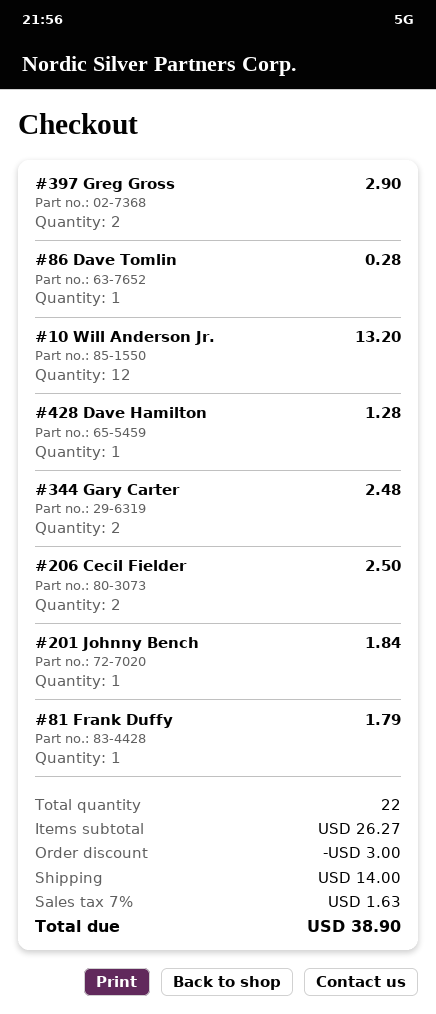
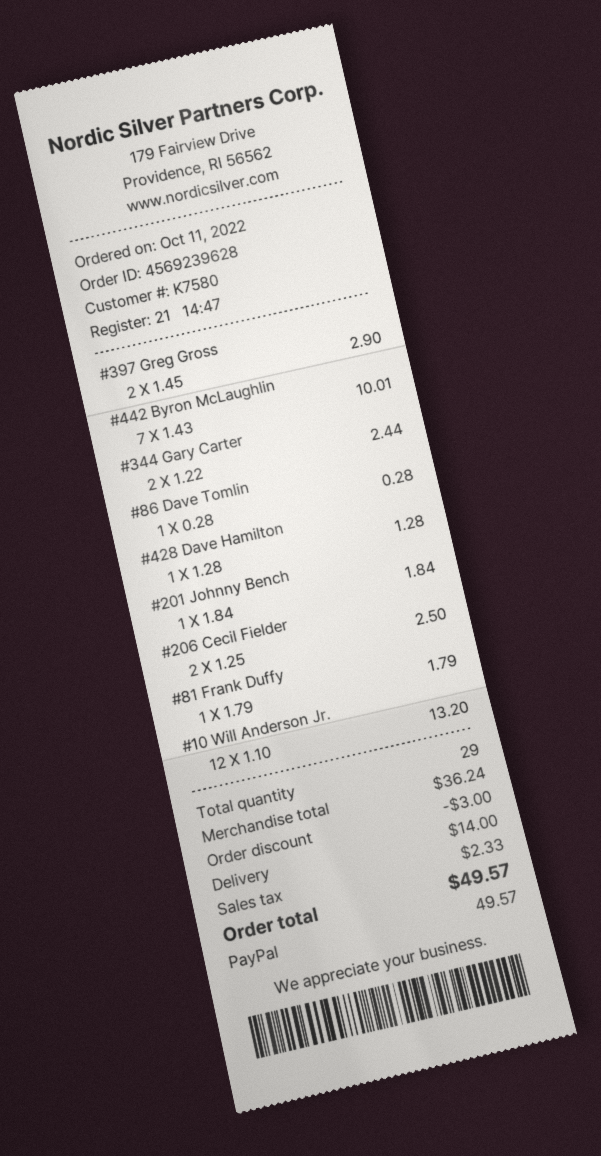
#344 Gary Carter: 2 for 2.48 -> 2 for 2.44
#442 Byron McLaughlin: none -> 7 for 10.01
total quantity: 22 -> 29
subtotal: 26.27 -> 36.24
tax: 1.63 -> 2.33
total: 38.90 -> 49.57

